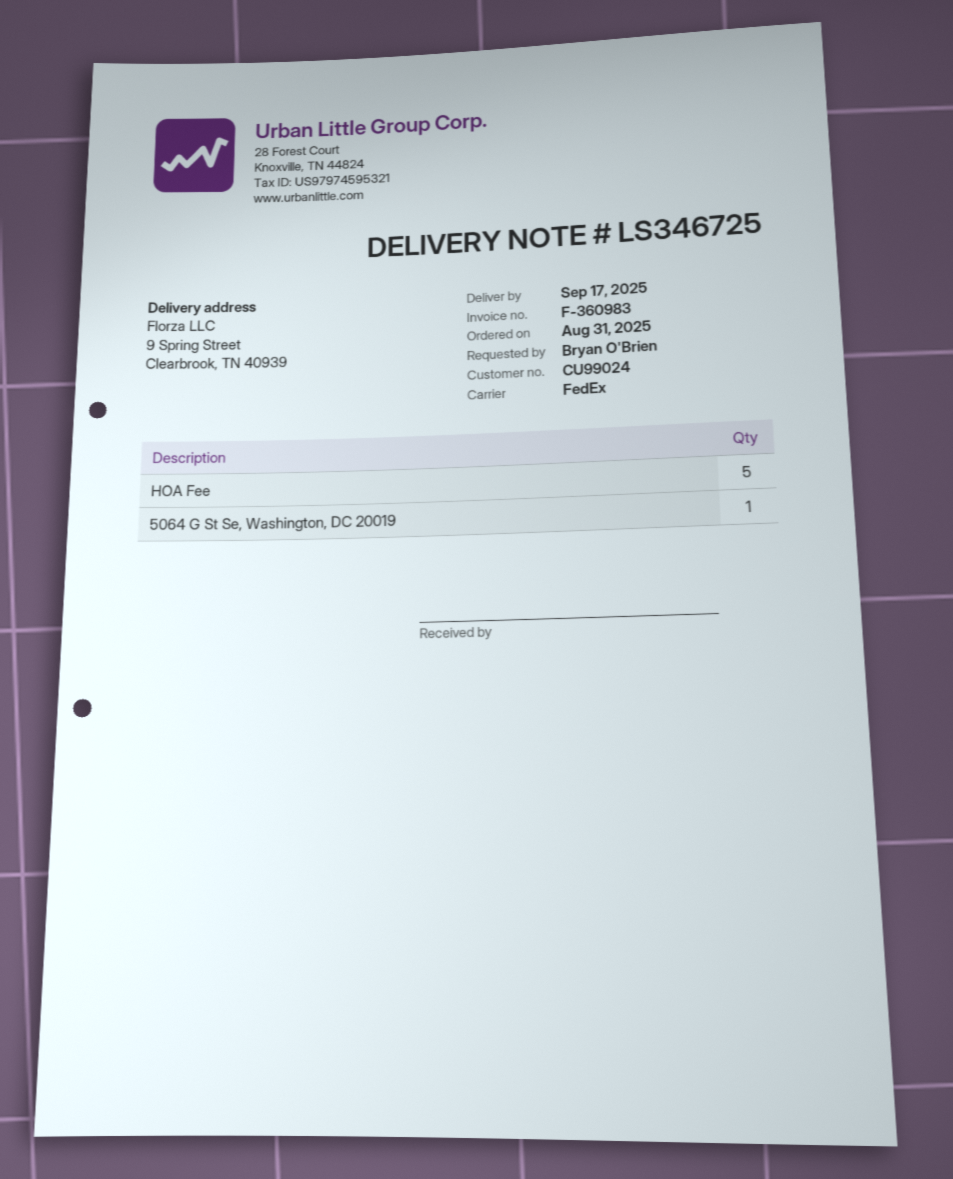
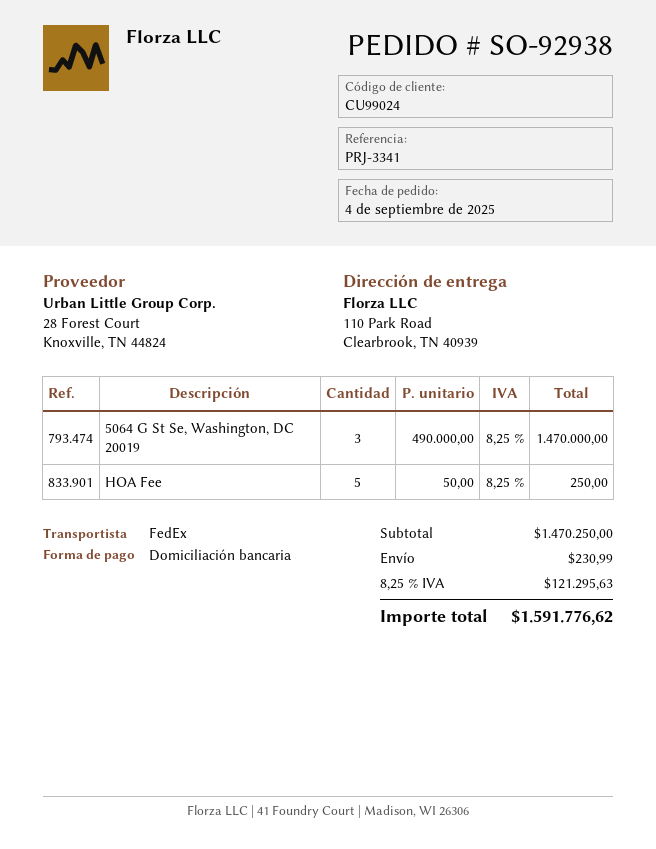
order date: 2025-08-31 -> 2025-09-04
ship to: 9 Spring Street, Clearbrook, TN 40939 -> 110 Park Road, Clearbrook, TN 40939
5064 G St Se, Washington, DC 20019: 1 -> 3

